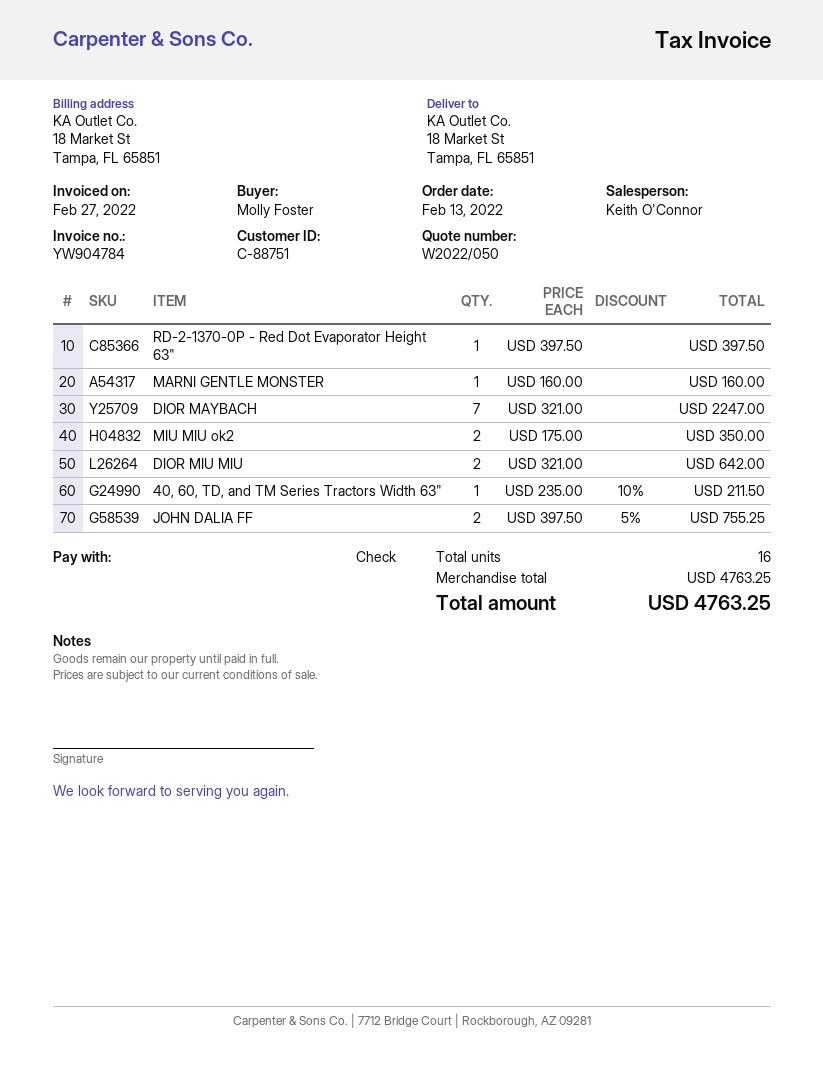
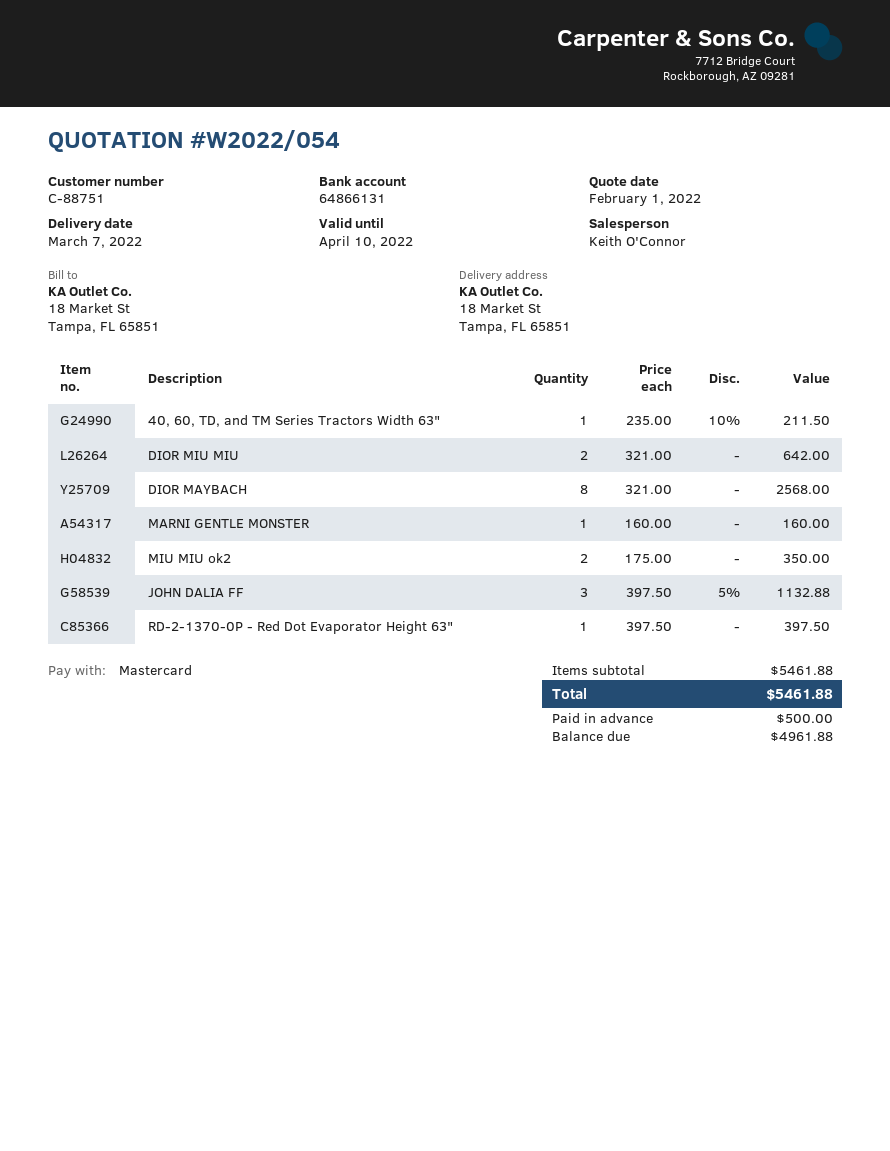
quote number: W2022/050 -> W2022/054
payment method: cheque -> Mastercard
DIOR MAYBACH: 7 x 321.00 = 2247.00 -> 8 x 321.00 = 2568.00
JOHN DALIA FF: 2 x 397.50 - 5% = 755.25 -> 3 x 397.50 - 5% = 1132.88
subtotal: 4763.25 -> 5461.88
total: 4763.25 -> 5461.88

